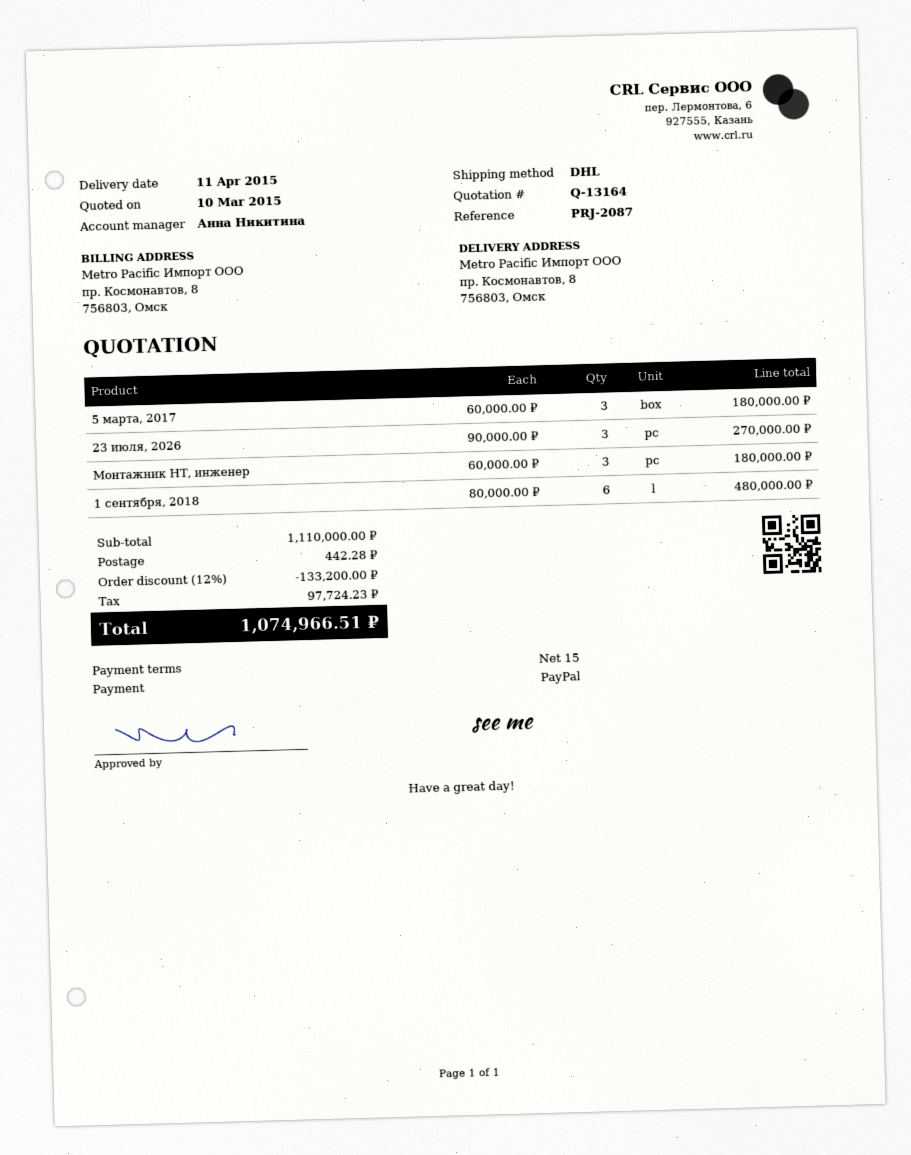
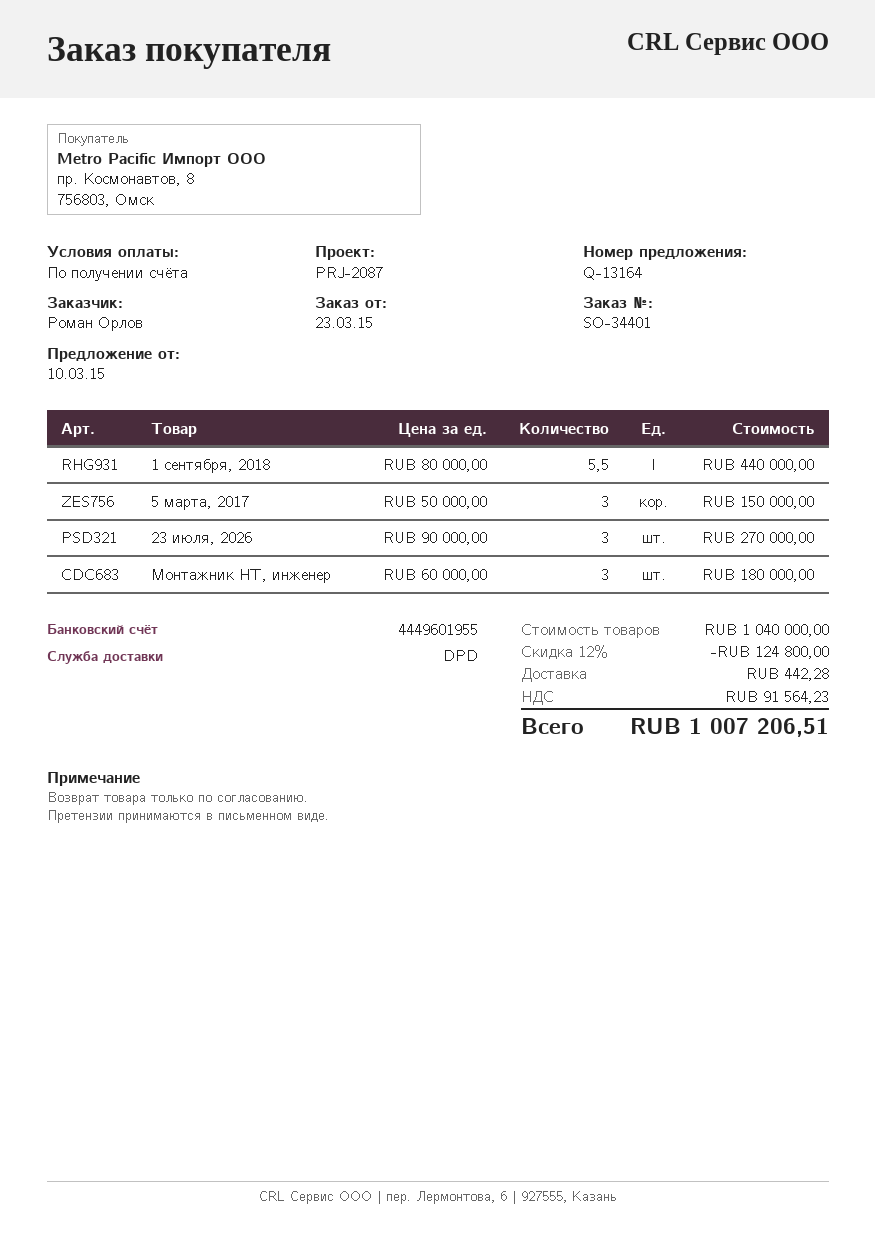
payment terms: 15 days -> on receipt
shipping method: DHL -> DPD
5 марта, 2017: 3 x 60000.00 = 180000.00 -> 3 x 50000.00 = 150000.00
1 сентября, 2018: 6 x 80000.00 = 480000.00 -> 5.5 x 80000.00 = 440000.00
subtotal: 1110000.00 -> 1040000.00
discount: 12% = 133200.00 -> 12% = 124800.00
tax: 97724.23 -> 91564.23
total: 1074966.51 -> 1007206.51

